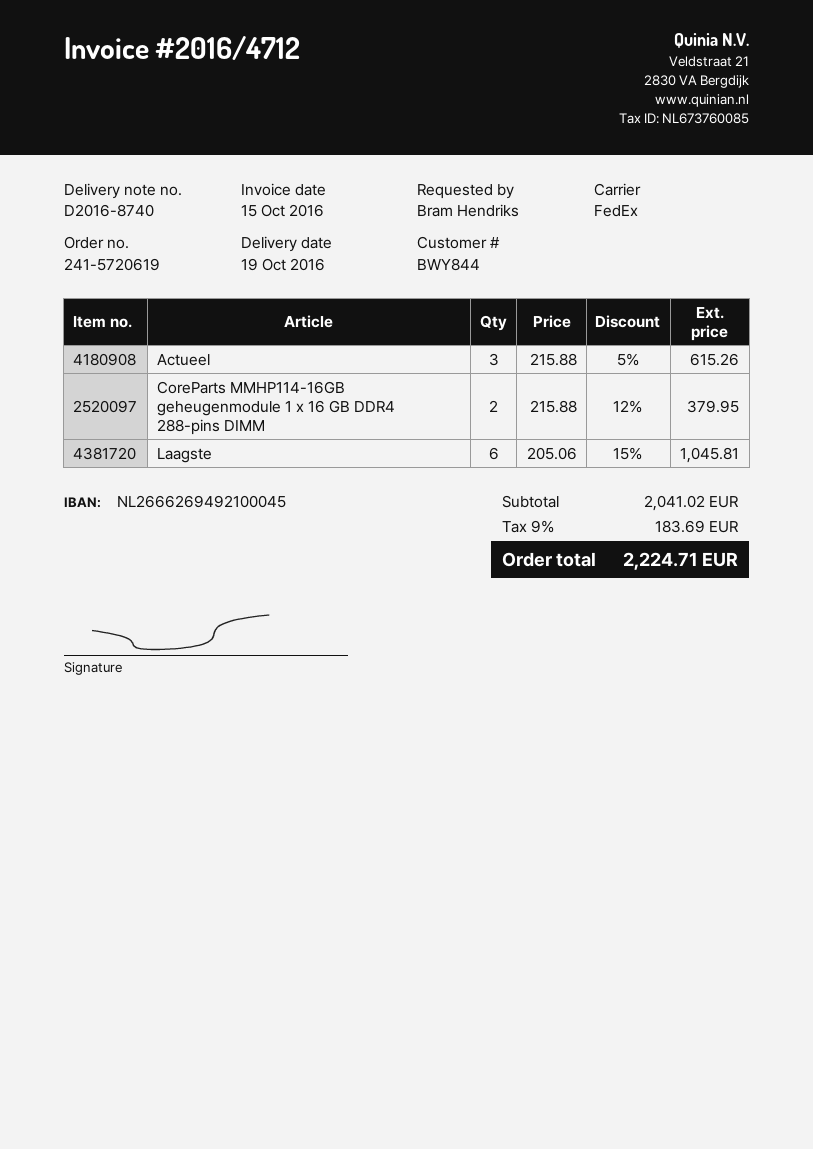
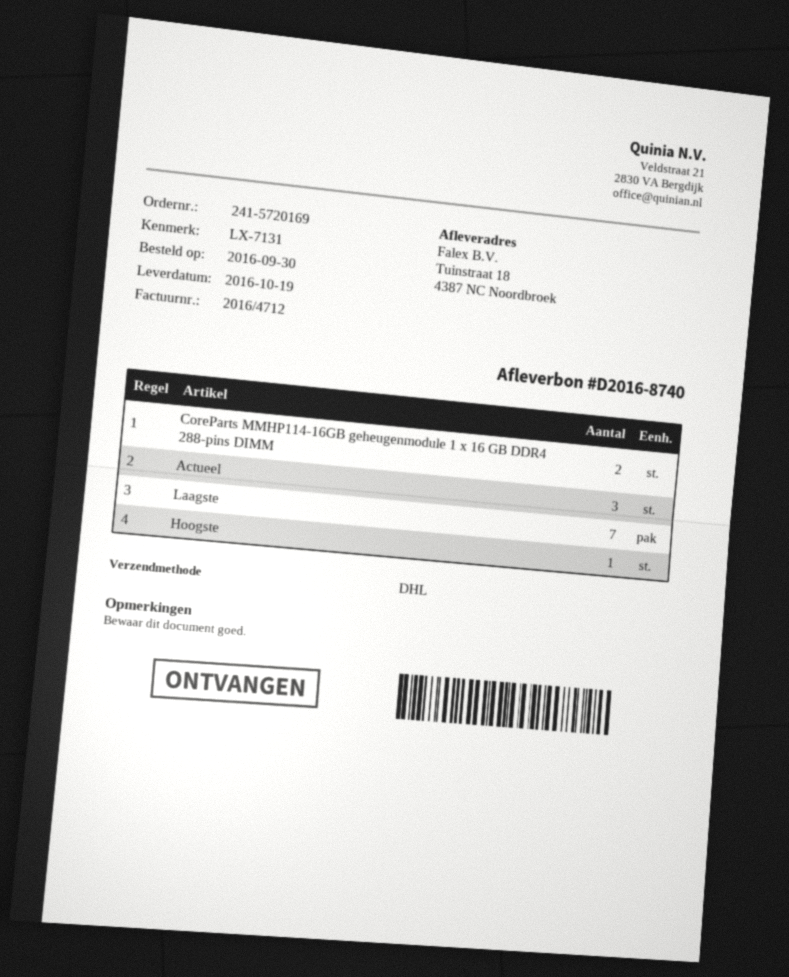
order number: 241-5720619 -> 241-5720169
shipping method: FedEx -> DHL
Laagste: 6 -> 7
Hoogste: none -> 1

